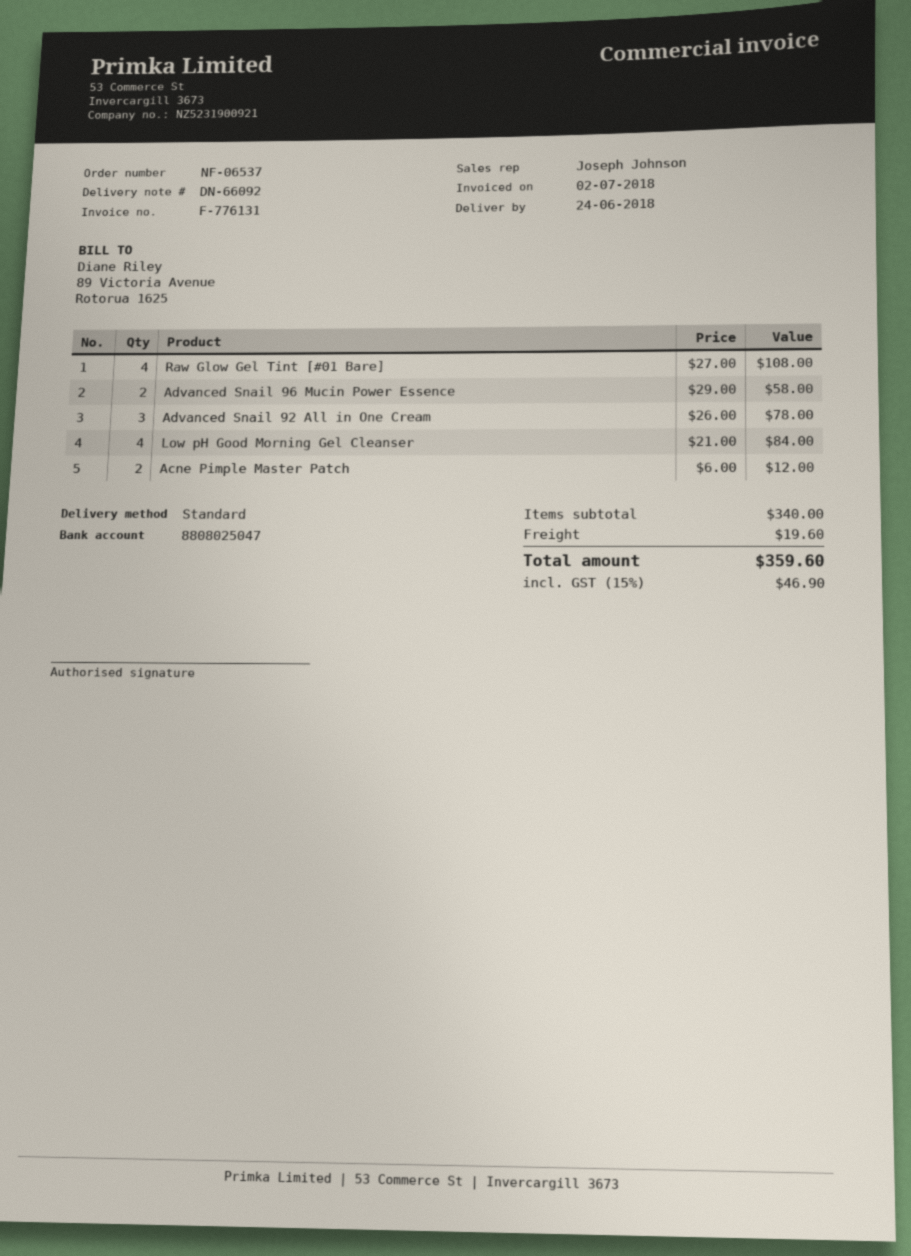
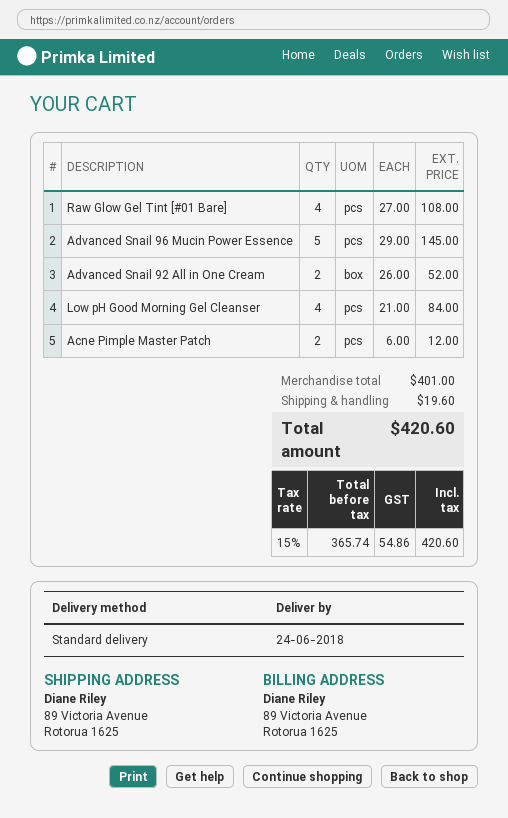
Advanced Snail 96 Mucin Power Essence: 2 x 29.00 = 58.00 -> 5 x 29.00 = 145.00
Advanced Snail 92 All in One Cream: 3 x 26.00 = 78.00 -> 2 x 26.00 = 52.00
subtotal: 340.00 -> 401.00
tax: 15% = 46.90 -> 15% = 54.86
total: 359.60 -> 420.60

